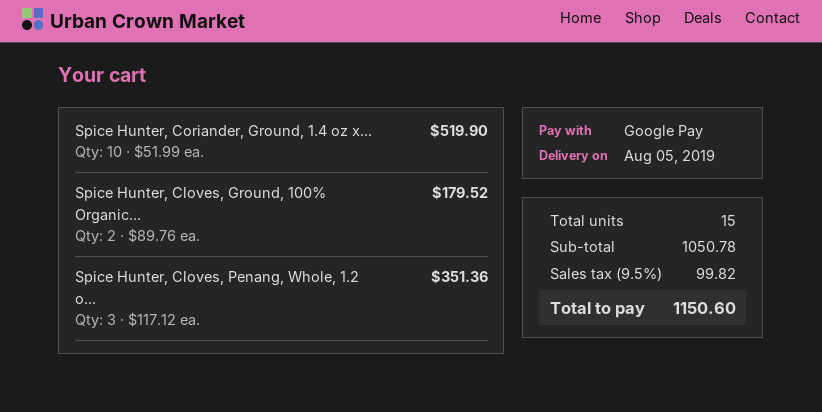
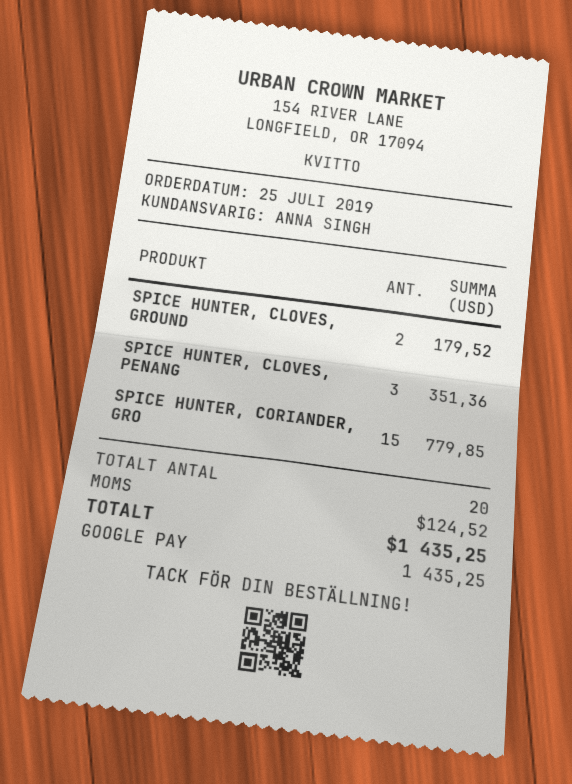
Spice Hunter, Coriander, Ground, 1.4 oz x...: 10 for 519.90 -> 15 for 779.85
total quantity: 15 -> 20
tax: 99.82 -> 124.52
total: 1150.60 -> 1435.25

